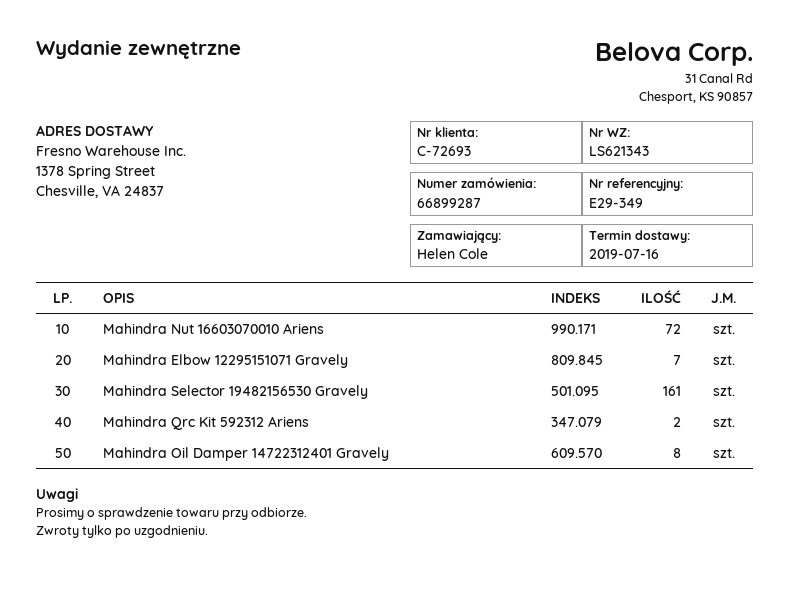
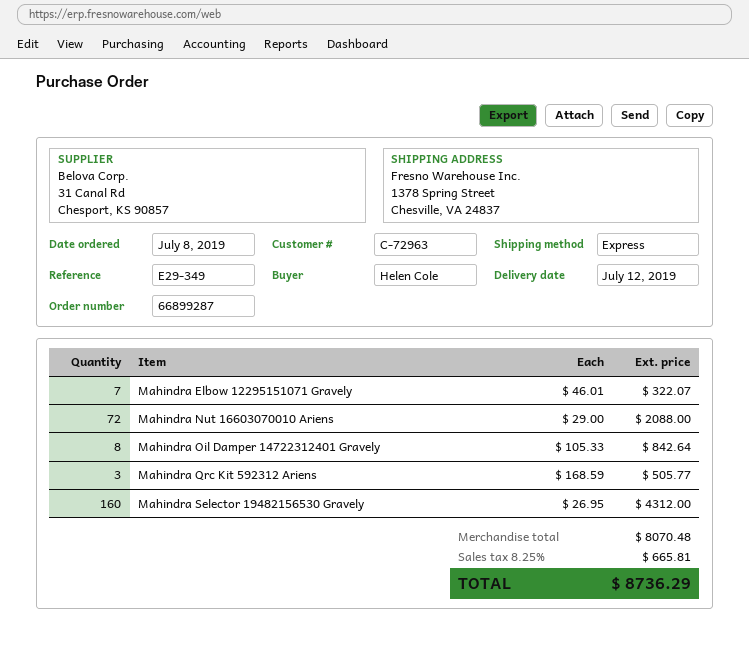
delivery date: 2019-07-16 -> 2019-07-12
customer number: C-72693 -> C-72963
Mahindra Selector 19482156530 Gravely: 161 -> 160
Mahindra Qrc Kit 592312 Ariens: 2 -> 3

